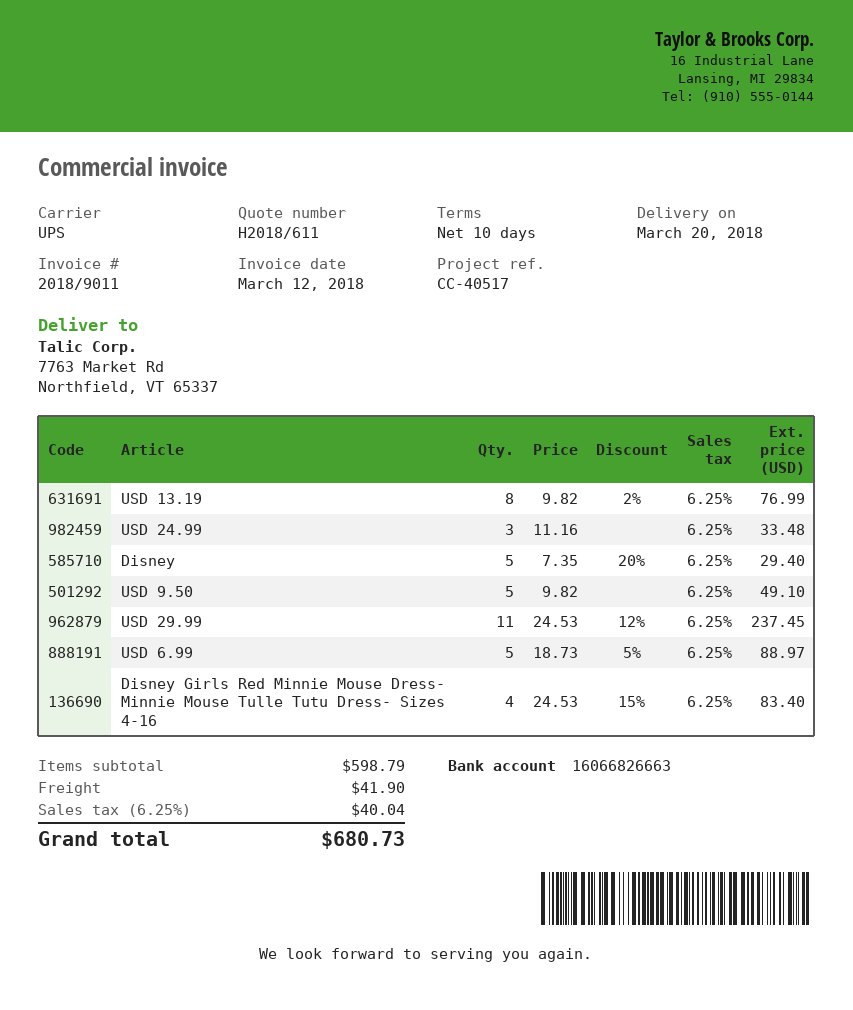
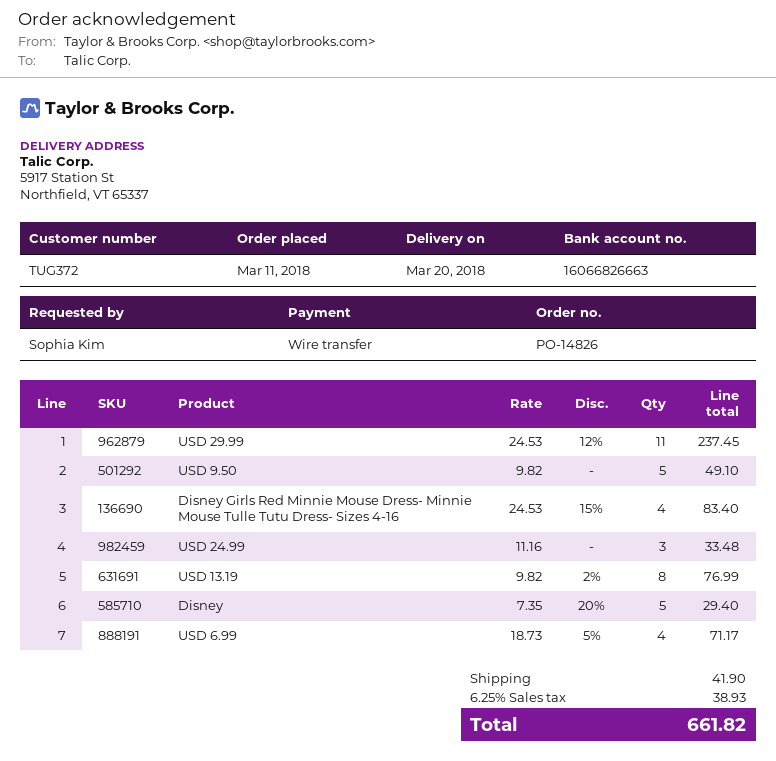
ship to: 7763 Market Rd, Northfield, VT 65337 -> 5917 Station St, Northfield, VT 65337
USD 6.99: 5 x 18.73 - 5% = 88.97 -> 4 x 18.73 - 5% = 71.17
tax: 6.25% = 40.04 -> 6.25% = 38.93
total: 680.73 -> 661.82

